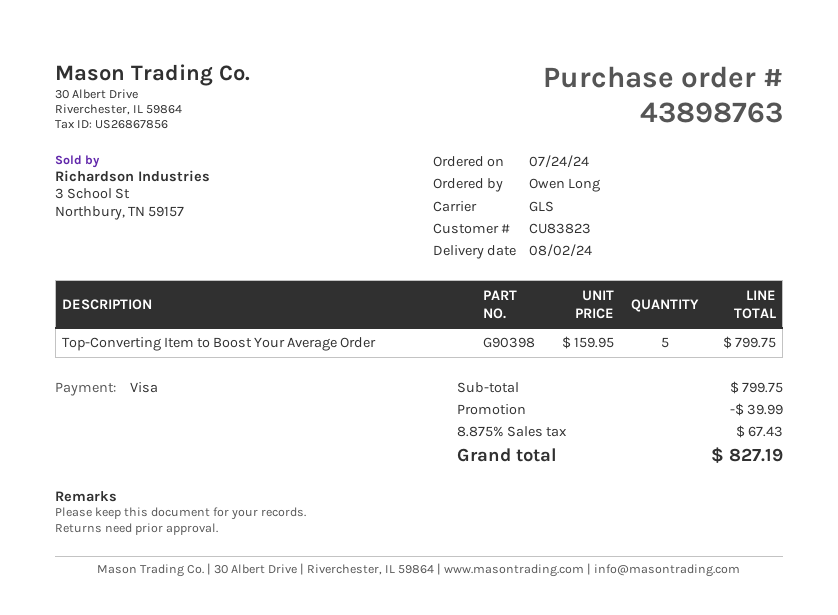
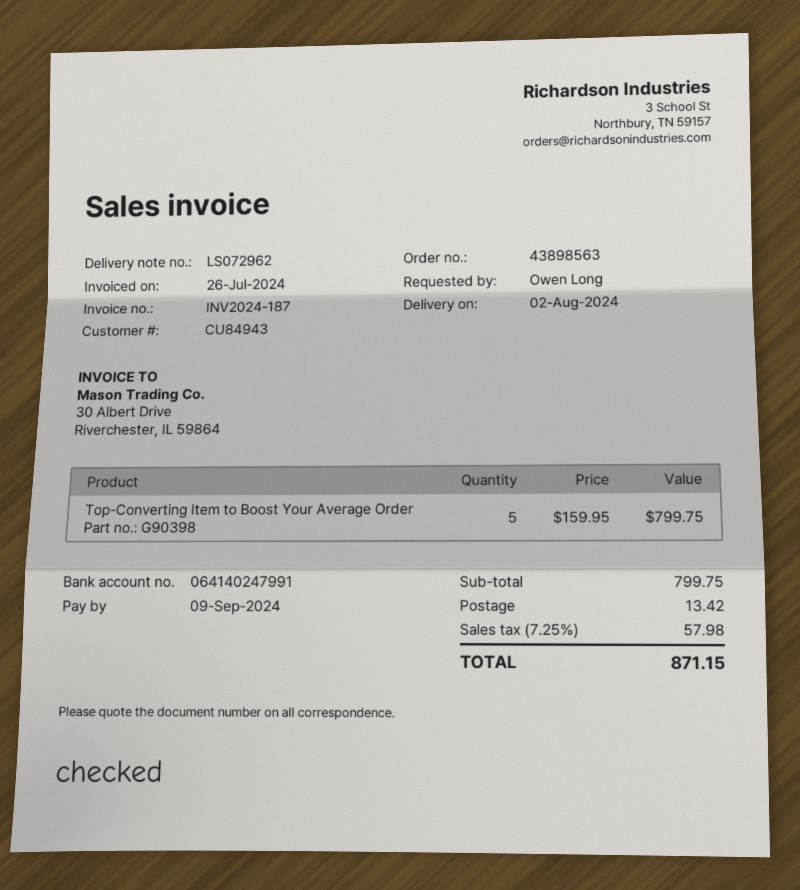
order number: 43898763 -> 43898563
customer number: CU83823 -> CU84943
discount: 39.99 -> none
shipping: none -> 13.42
tax: 8.875% = 67.43 -> 7.25% = 57.98
total: 827.19 -> 871.15

